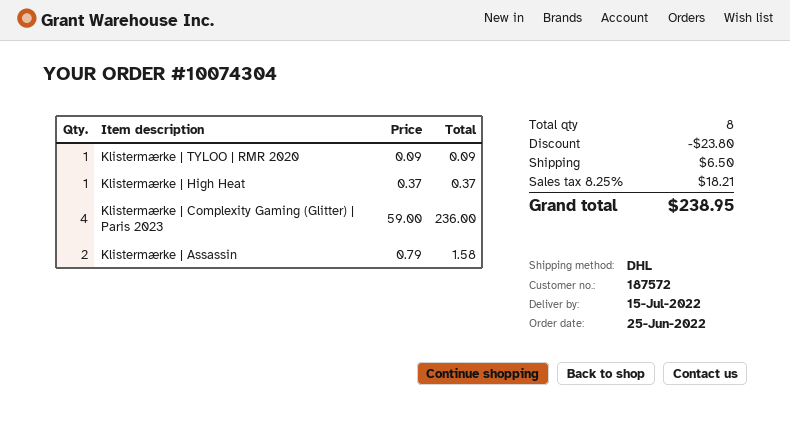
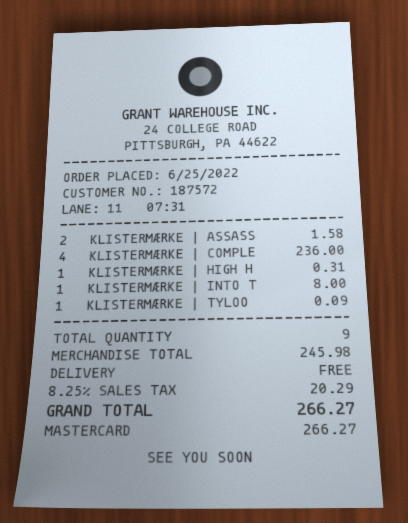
Klistermærke | High Heat: 1 for 0.37 -> 1 for 0.31
KLISTERMÆRKE | INTO T: none -> 1 for 8.00
total quantity: 8 -> 9
discount: 23.80 -> none
shipping: 6.50 -> 0.00
tax: 8.25% = 18.21 -> 8.25% = 20.29
total: 238.95 -> 266.27

